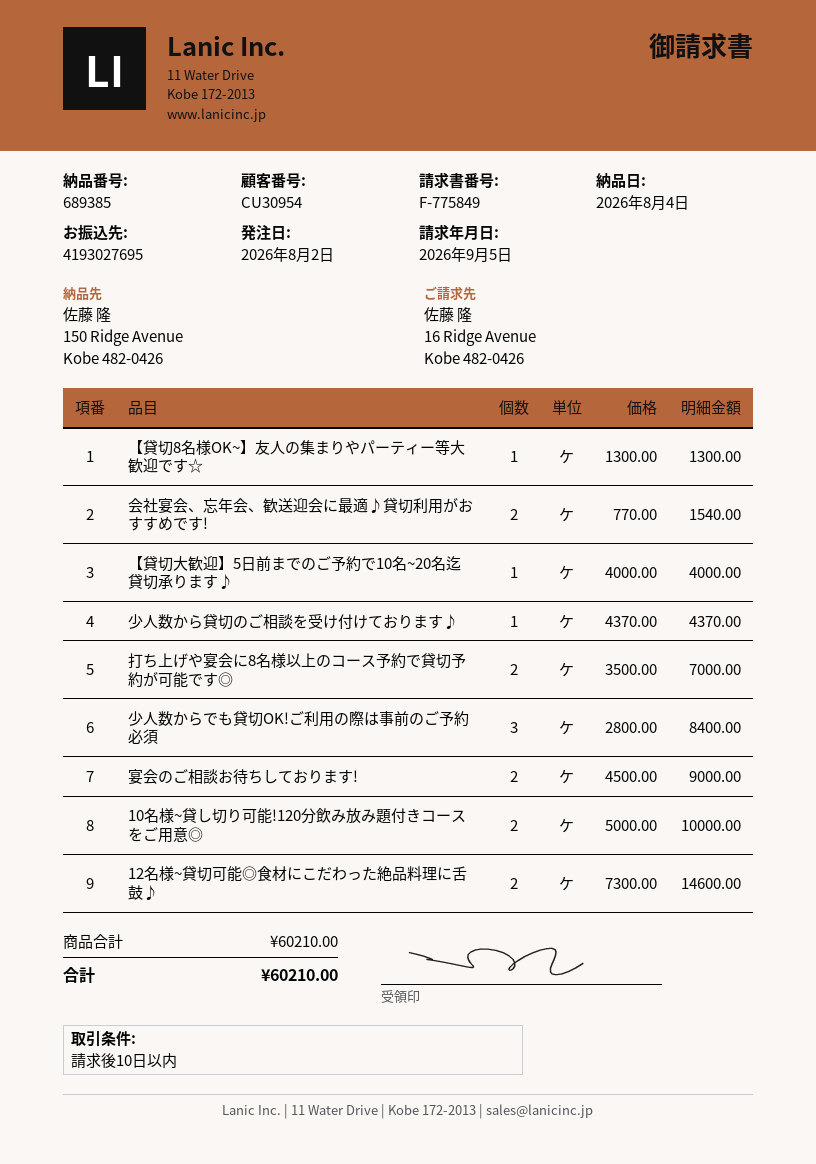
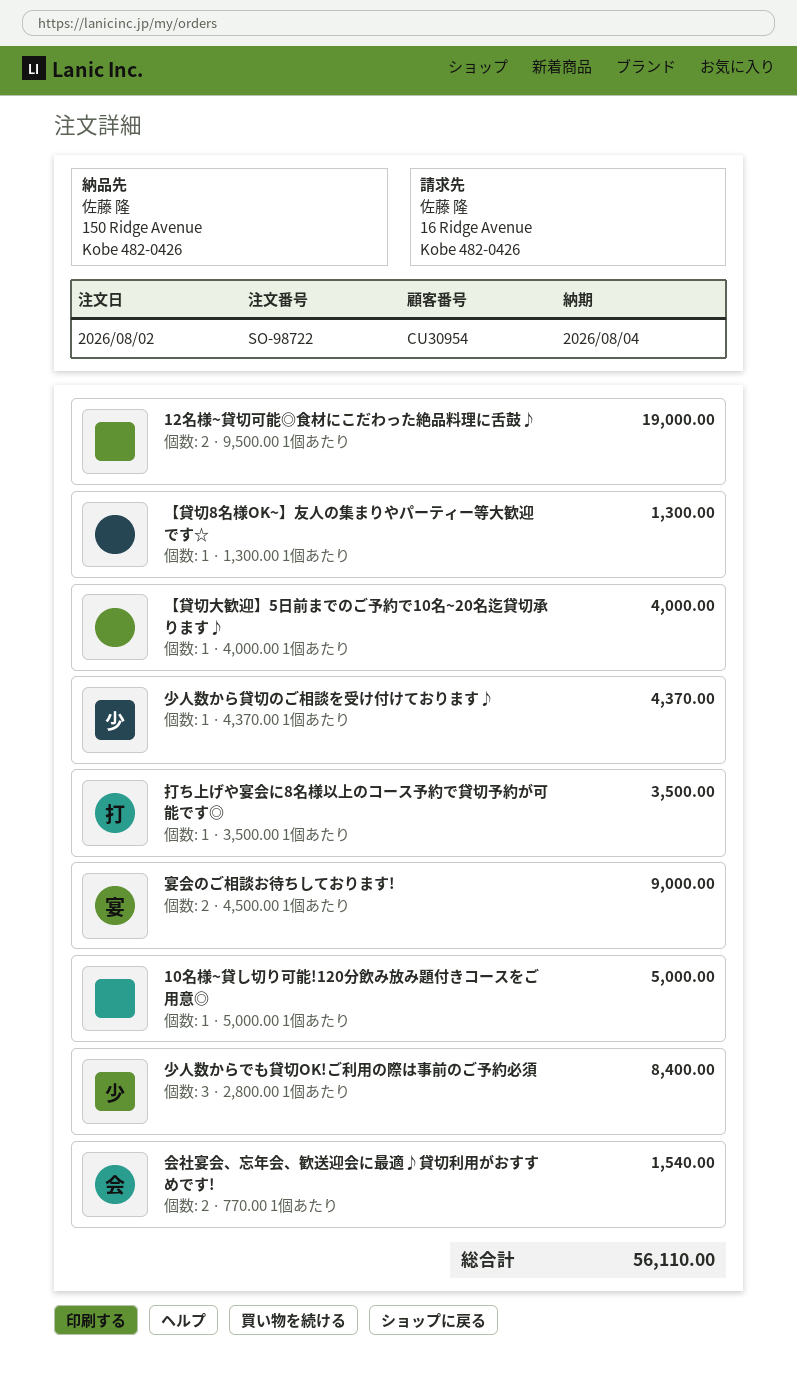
打ち上げや宴会に8名様以上のコース予約で貸切予約が可能です◎: 2 x 3500.00 = 7000.00 -> 1 x 3500.00 = 3500.00
10名様~貸し切り可能!120分飲み放み題付きコースをご用意◎: 2 x 5000.00 = 10000.00 -> 1 x 5000.00 = 5000.00
12名様~貸切可能◎食材にこだわった絶品料理に舌鼓♪: 2 x 7300.00 = 14600.00 -> 2 x 9500.00 = 19000.00
total: 60210.00 -> 56110.00

